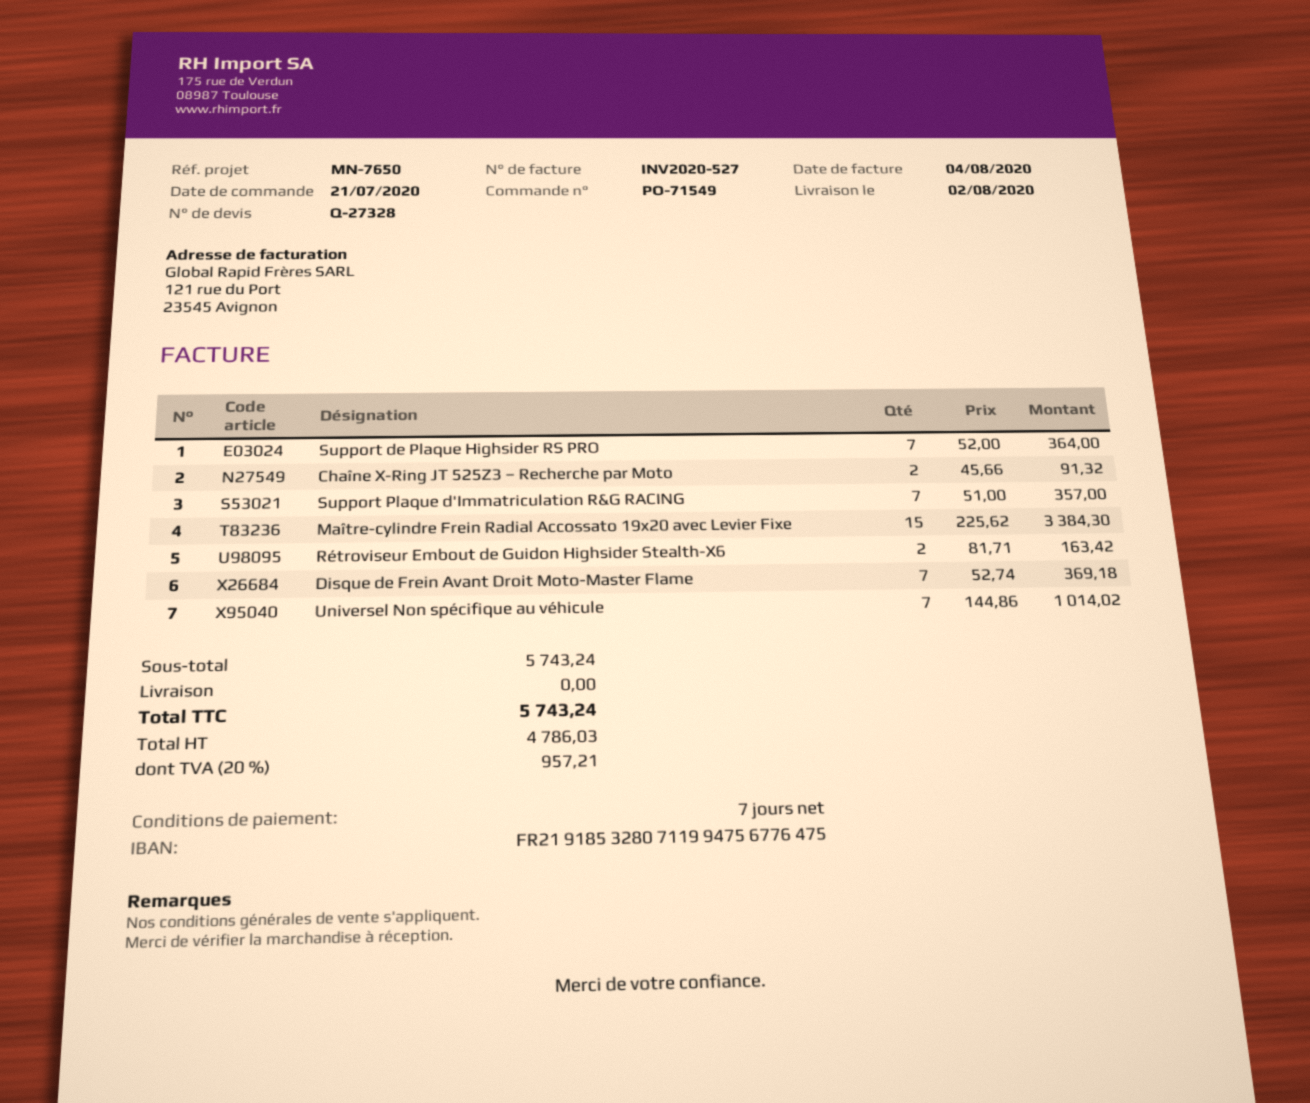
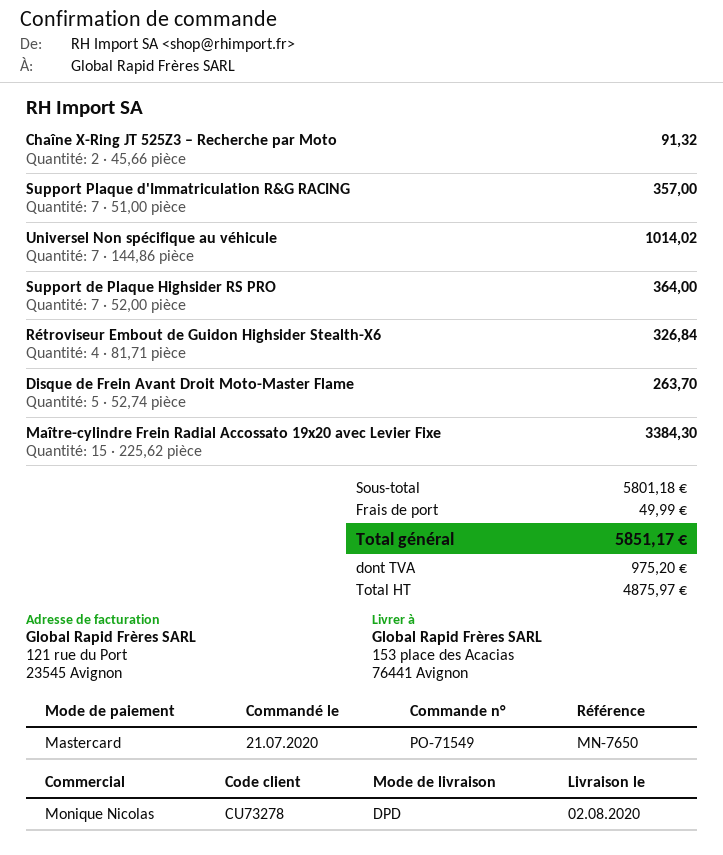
Rétroviseur Embout de Guidon Highsider Stealth-X6: 2 x 81.71 = 163.42 -> 4 x 81.71 = 326.84
Disque de Frein Avant Droit Moto-Master Flame: 7 x 52.74 = 369.18 -> 5 x 52.74 = 263.70
subtotal: 5743.24 -> 5801.18
shipping: 0.00 -> 49.99
net: 4786.03 -> 4875.97
tax: 957.21 -> 975.20
total: 5743.24 -> 5851.17

